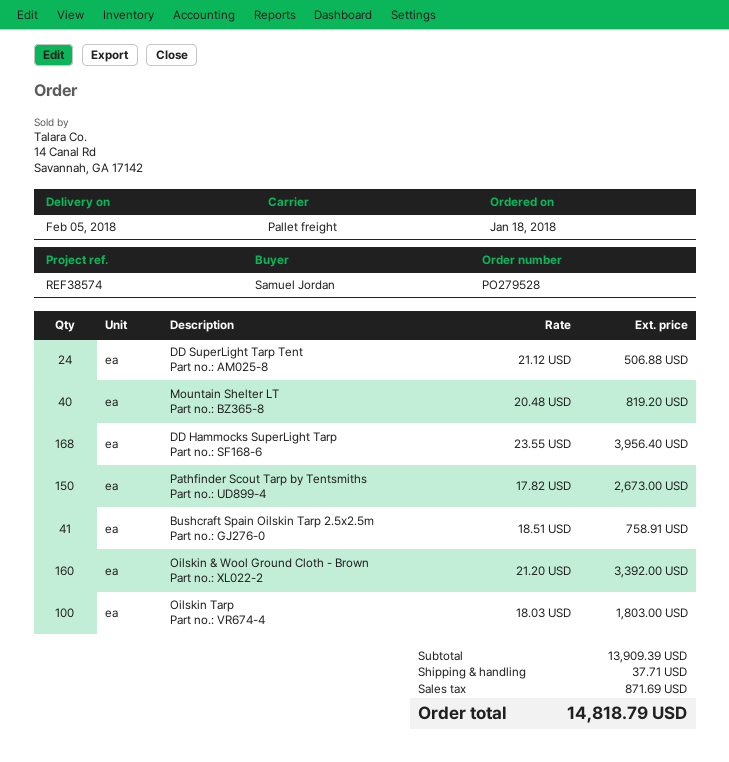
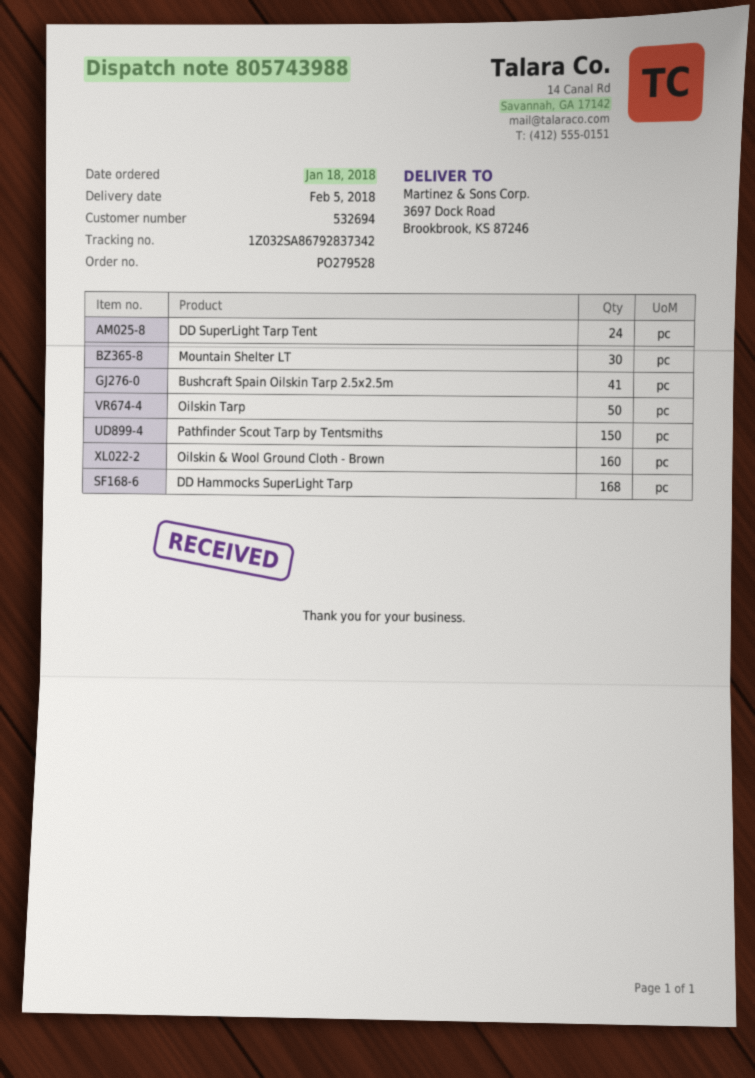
Mountain Shelter LT: 40 -> 30
Oilskin Tarp: 100 -> 50

